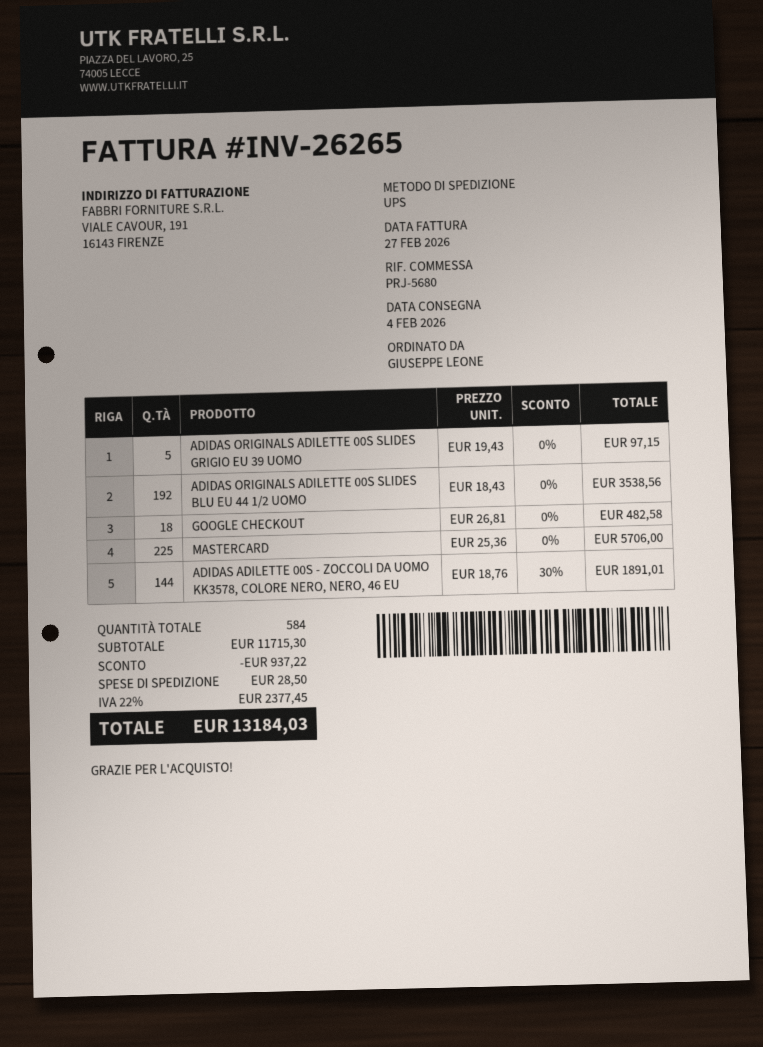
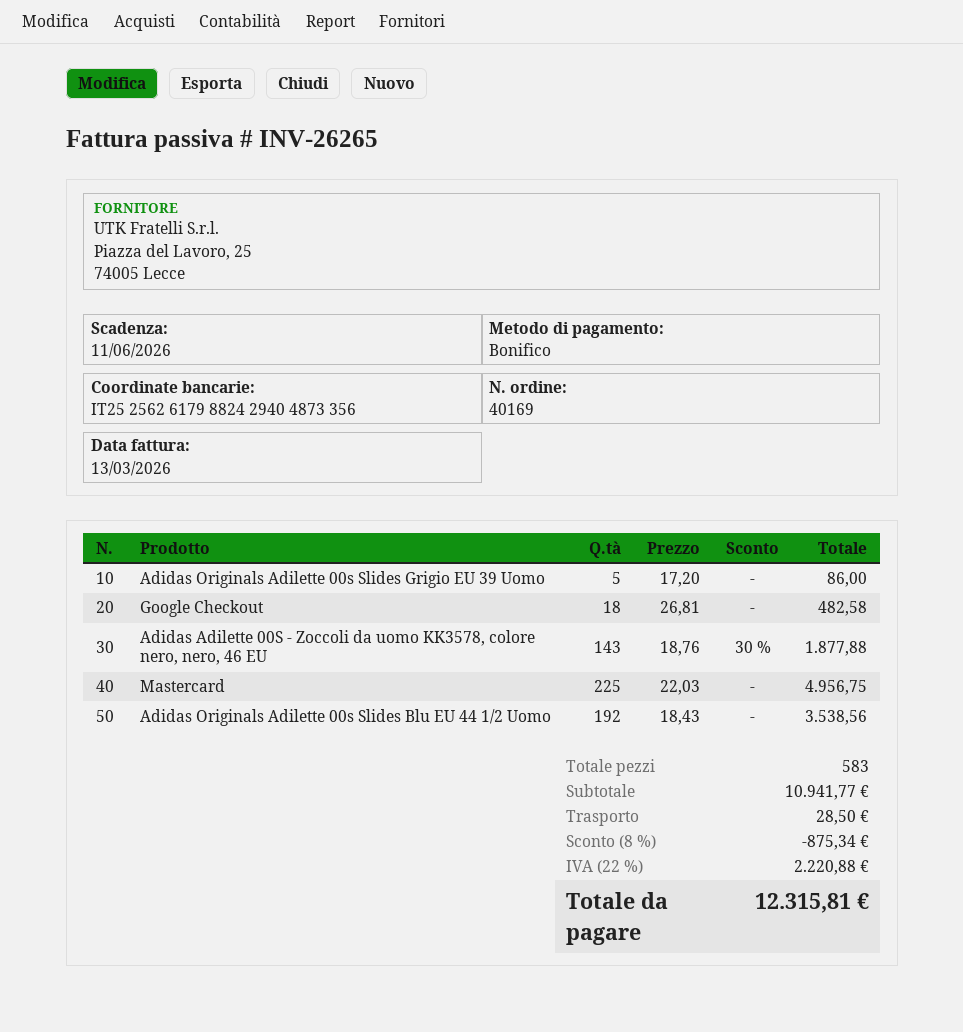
invoice date: 2026-02-27 -> 2026-03-13
ADIDAS ORIGINALS ADILETTE 00S SLIDES GRIGIO EU 39 UOMO: 5 x 19.43 = 97.15 -> 5 x 17.20 = 86.00
MASTERCARD: 225 x 25.36 = 5706.00 -> 225 x 22.03 = 4956.75
ADIDAS ADILETTE 00S - ZOCCOLI DA UOMO KK3578, COLORE NERO, NERO, 46 EU: 144 x 18.76 - 30% = 1891.01 -> 143 x 18.76 - 30% = 1877.88
total quantity: 584 -> 583
subtotal: 11715.30 -> 10941.77
discount: 937.22 -> 875.34
tax: 22% = 2377.45 -> 22% = 2220.88
total: 13184.03 -> 12315.81

